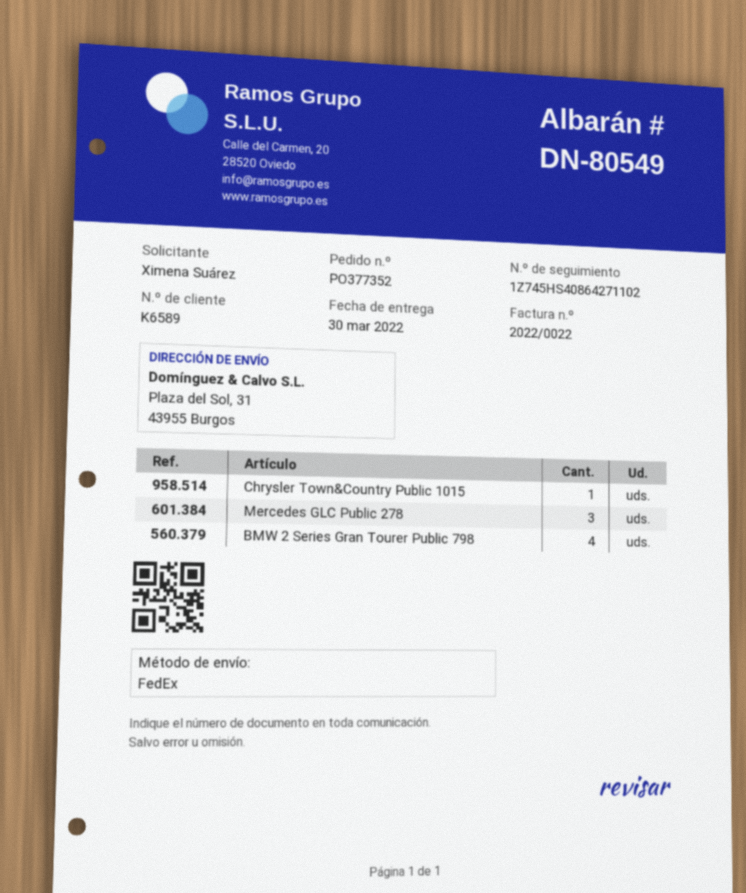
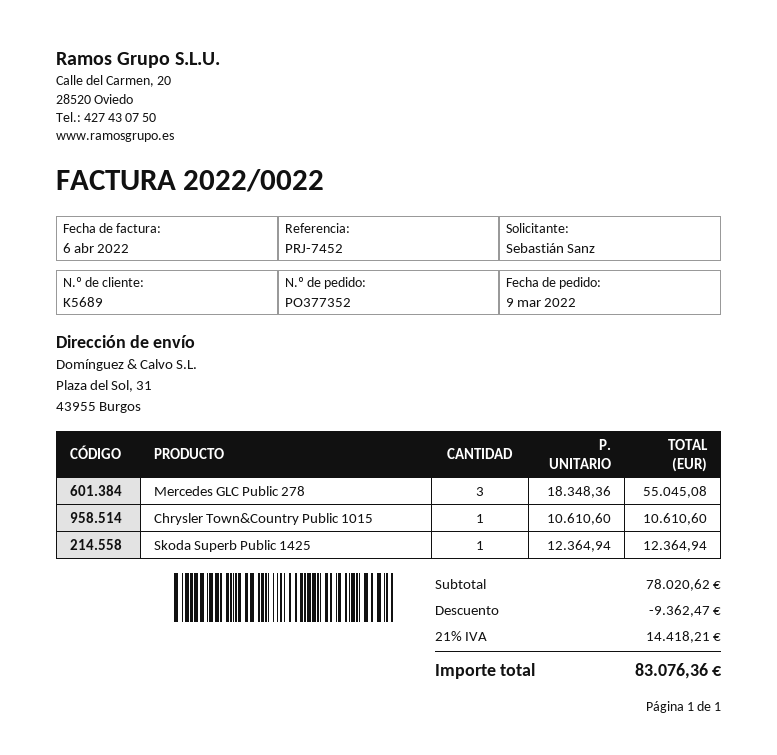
customer number: K6589 -> K5689
ordered by: Ximena Suárez -> Sebastián Sanz
BMW 2 Series Gran Tourer Public 798: 4 -> none
Skoda Superb Public 1425: none -> 1

